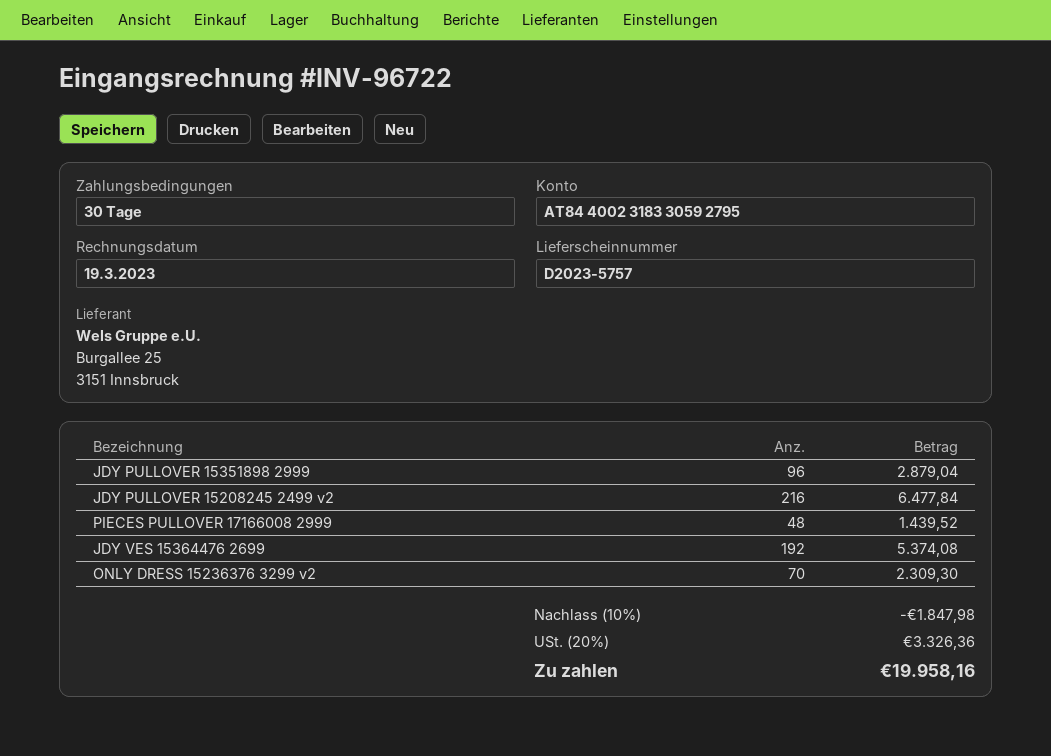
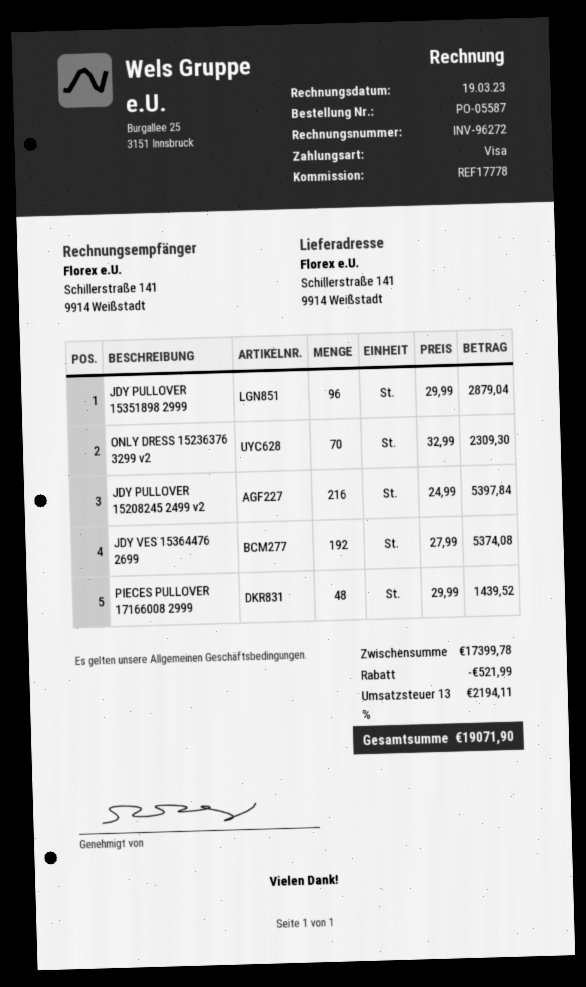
invoice number: INV-96722 -> INV-96272
JDY PULLOVER 15208245 2499 v2: 216 for 6477.84 -> 216 for 5397.84
discount: 1847.98 -> 521.99
tax: 20% = 3326.36 -> 13% = 2194.11
total: 19958.16 -> 19071.90

